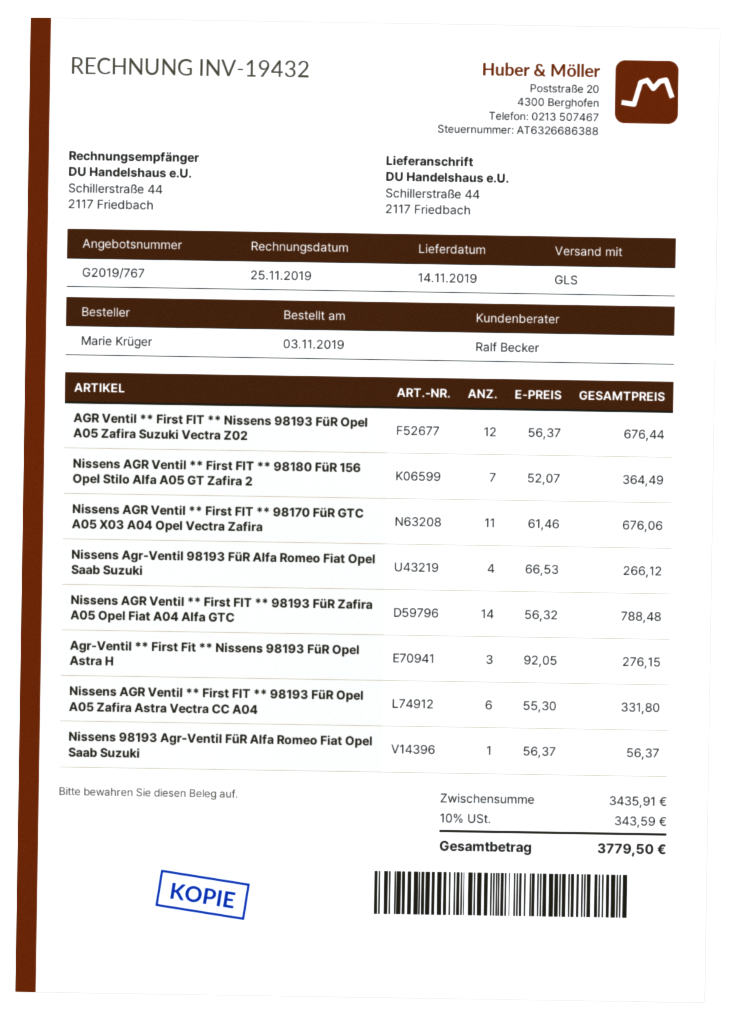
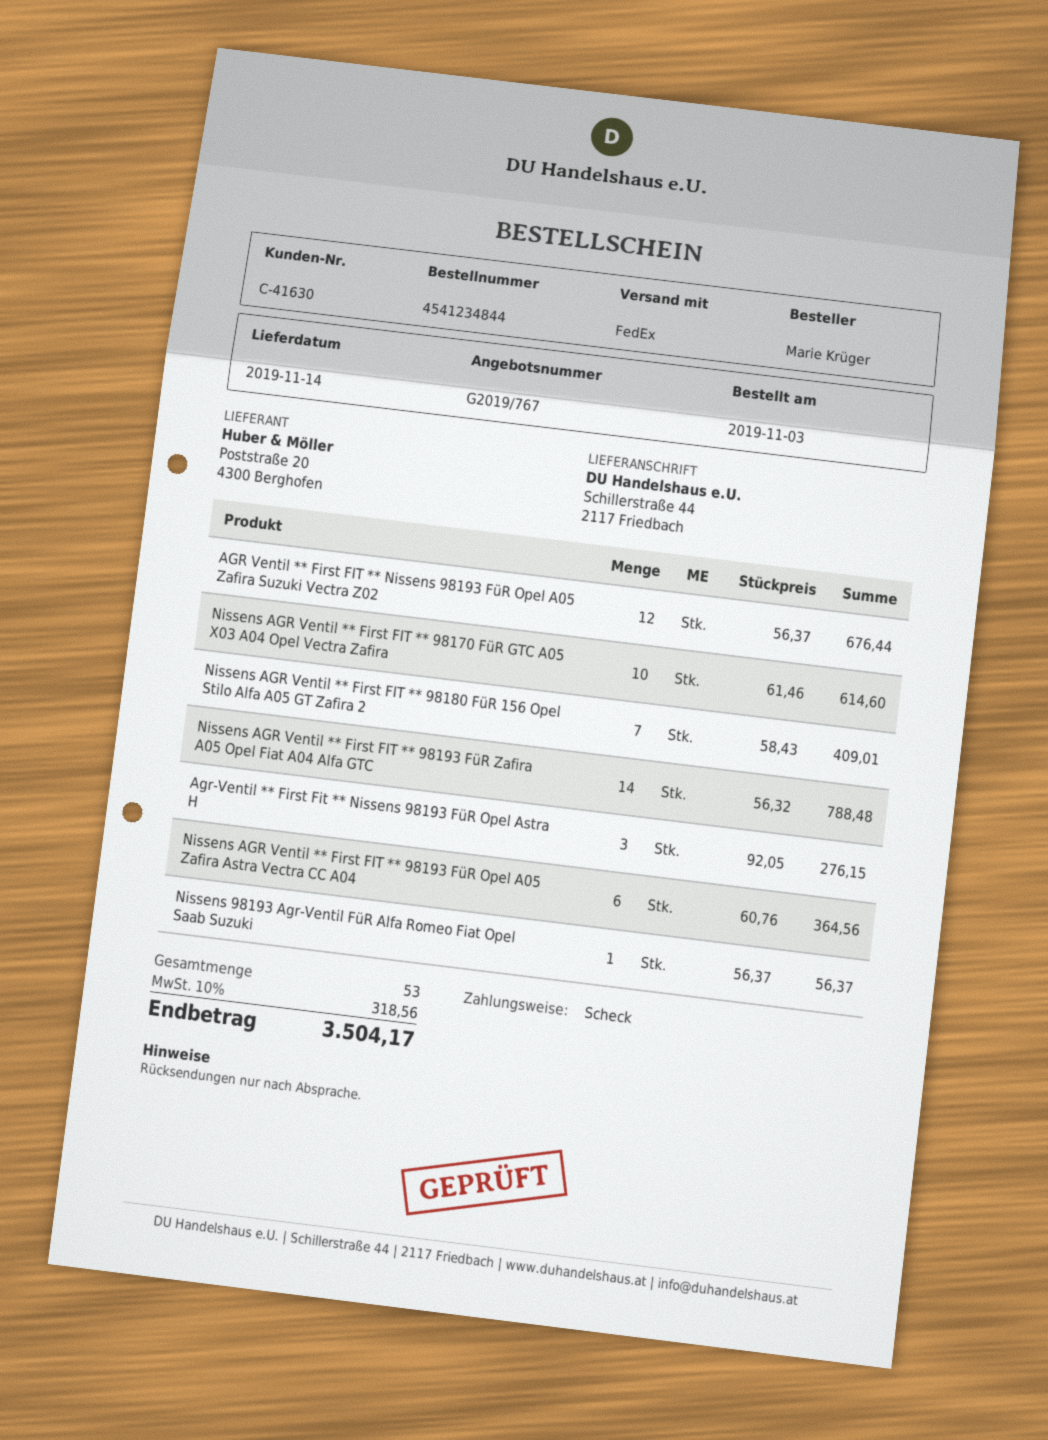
shipping method: GLS -> FedEx
Nissens AGR Ventil ** First FIT ** 98180 FüR 156 Opel Stilo Alfa A05 GT Zafira 2: 7 x 52.07 = 364.49 -> 7 x 58.43 = 409.01
Nissens AGR Ventil ** First FIT ** 98170 FüR GTC A05 X03 A04 Opel Vectra Zafira: 11 x 61.46 = 676.06 -> 10 x 61.46 = 614.60
Nissens Agr-Ventil 98193 FüR Alfa Romeo Fiat Opel Saab Suzuki: 4 x 66.53 = 266.12 -> none
Nissens AGR Ventil ** First FIT ** 98193 FüR Opel A05 Zafira Astra Vectra CC A04: 6 x 55.30 = 331.80 -> 6 x 60.76 = 364.56
tax: 10% = 343.59 -> 10% = 318.56
total: 3779.50 -> 3504.17

